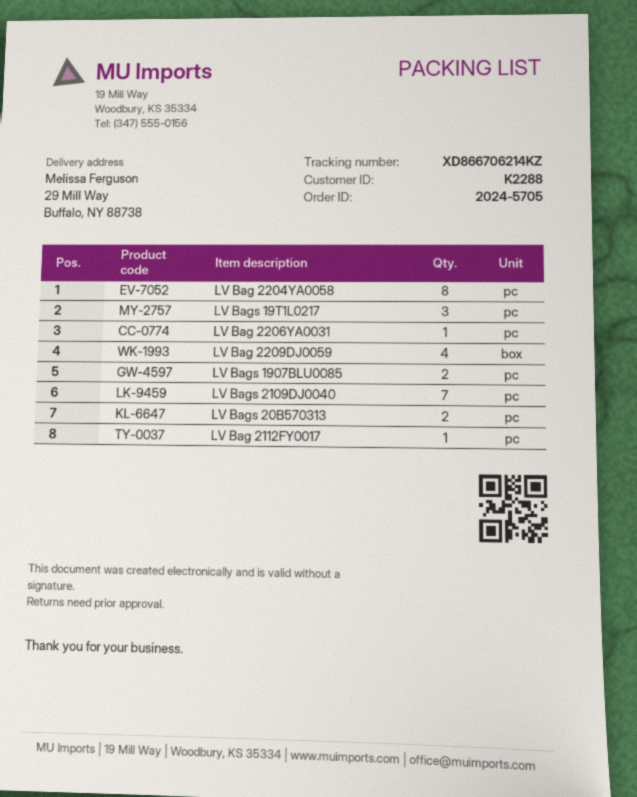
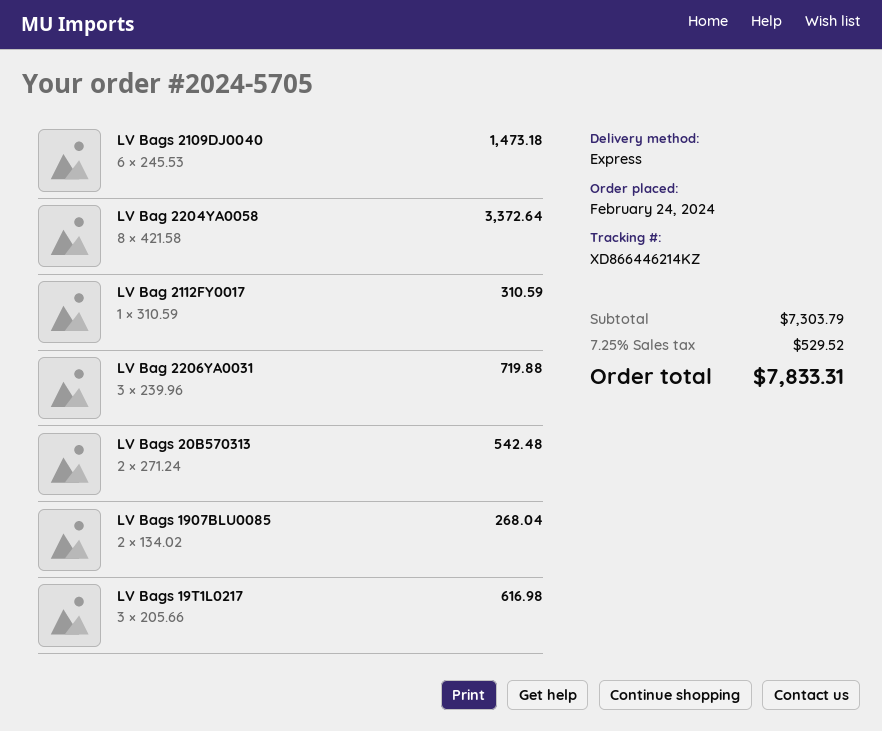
tracking number: XD866706214KZ -> XD866446214KZ
LV Bag 2206YA0031: 1 -> 3
LV Bag 2209DJ0059: 4 -> none
LV Bags 2109DJ0040: 7 -> 6

